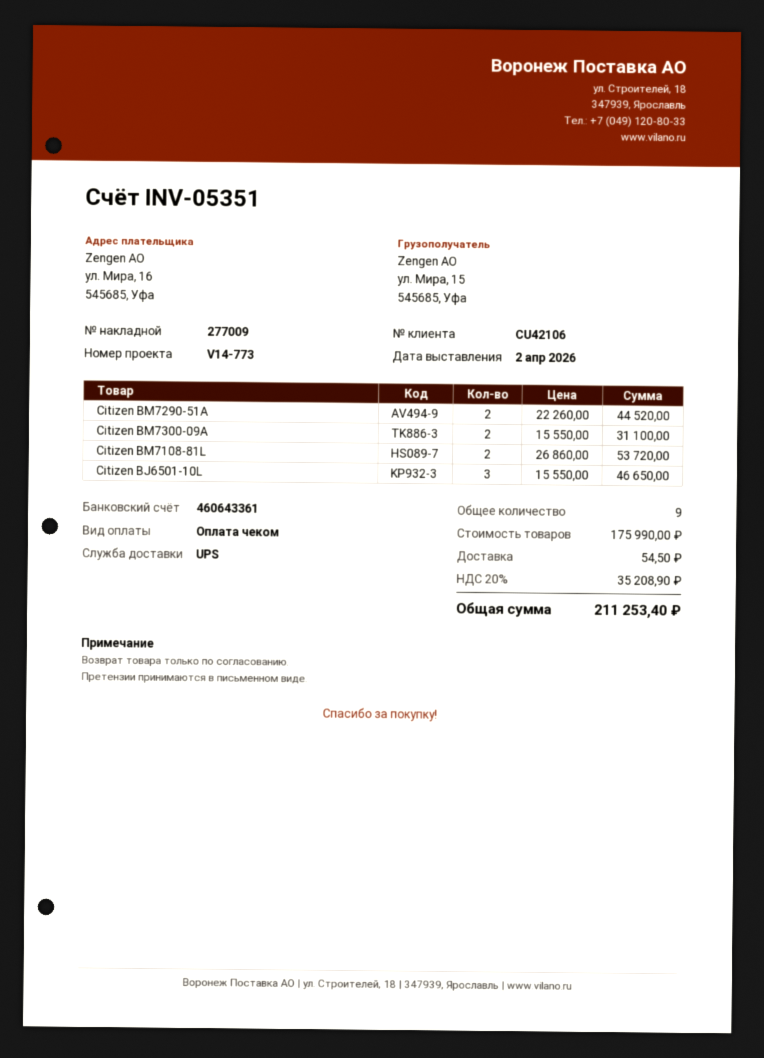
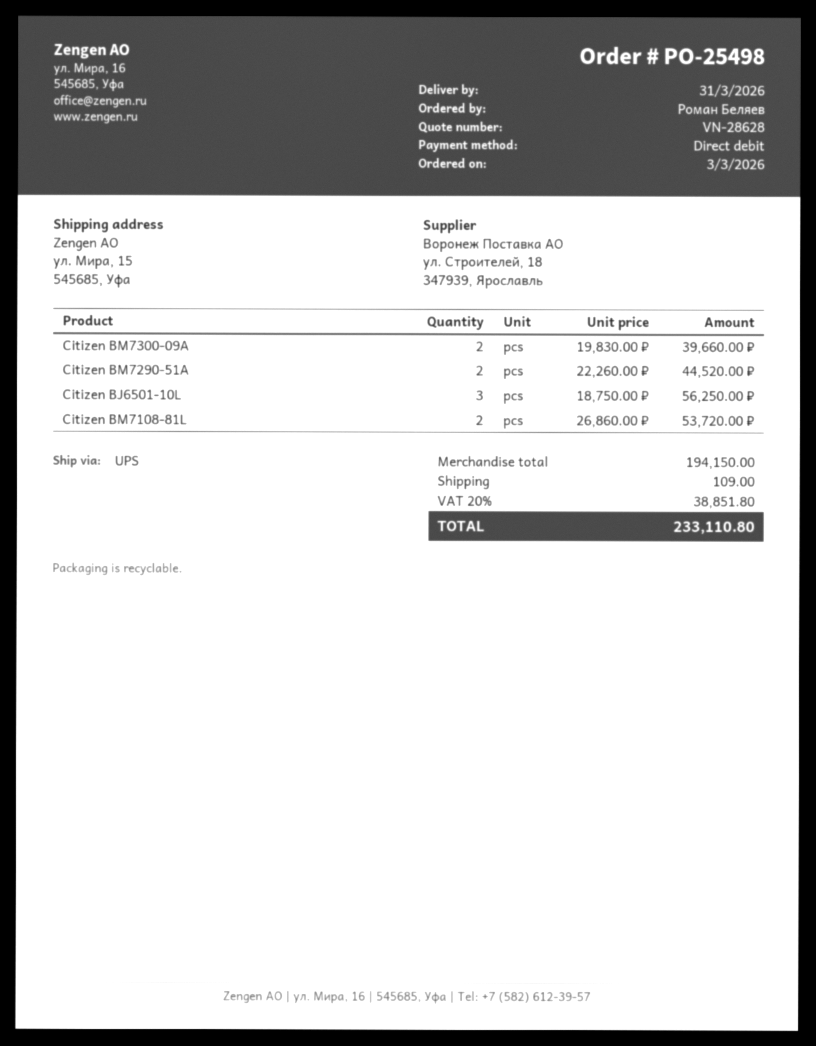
payment method: cheque -> direct debit
Citizen BM7300-09A: 2 x 15550.00 = 31100.00 -> 2 x 19830.00 = 39660.00
Citizen BJ6501-10L: 3 x 15550.00 = 46650.00 -> 3 x 18750.00 = 56250.00
subtotal: 175990.00 -> 194150.00
shipping: 54.50 -> 109.00
tax: 20% = 35208.90 -> 20% = 38851.80
total: 211253.40 -> 233110.80

